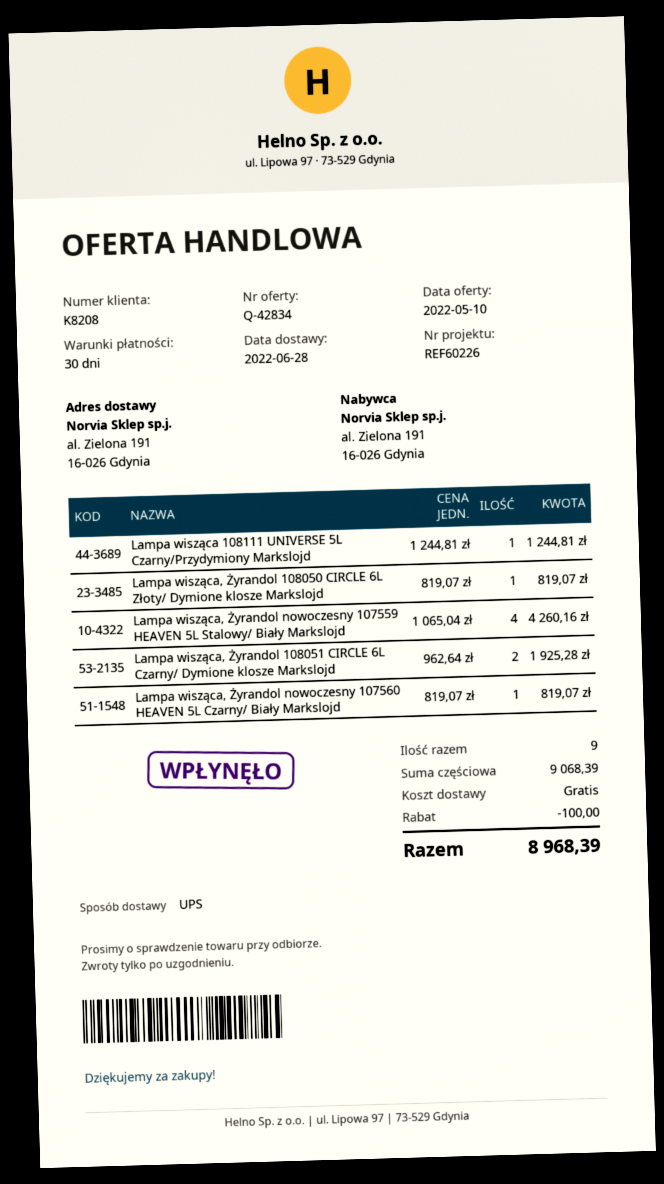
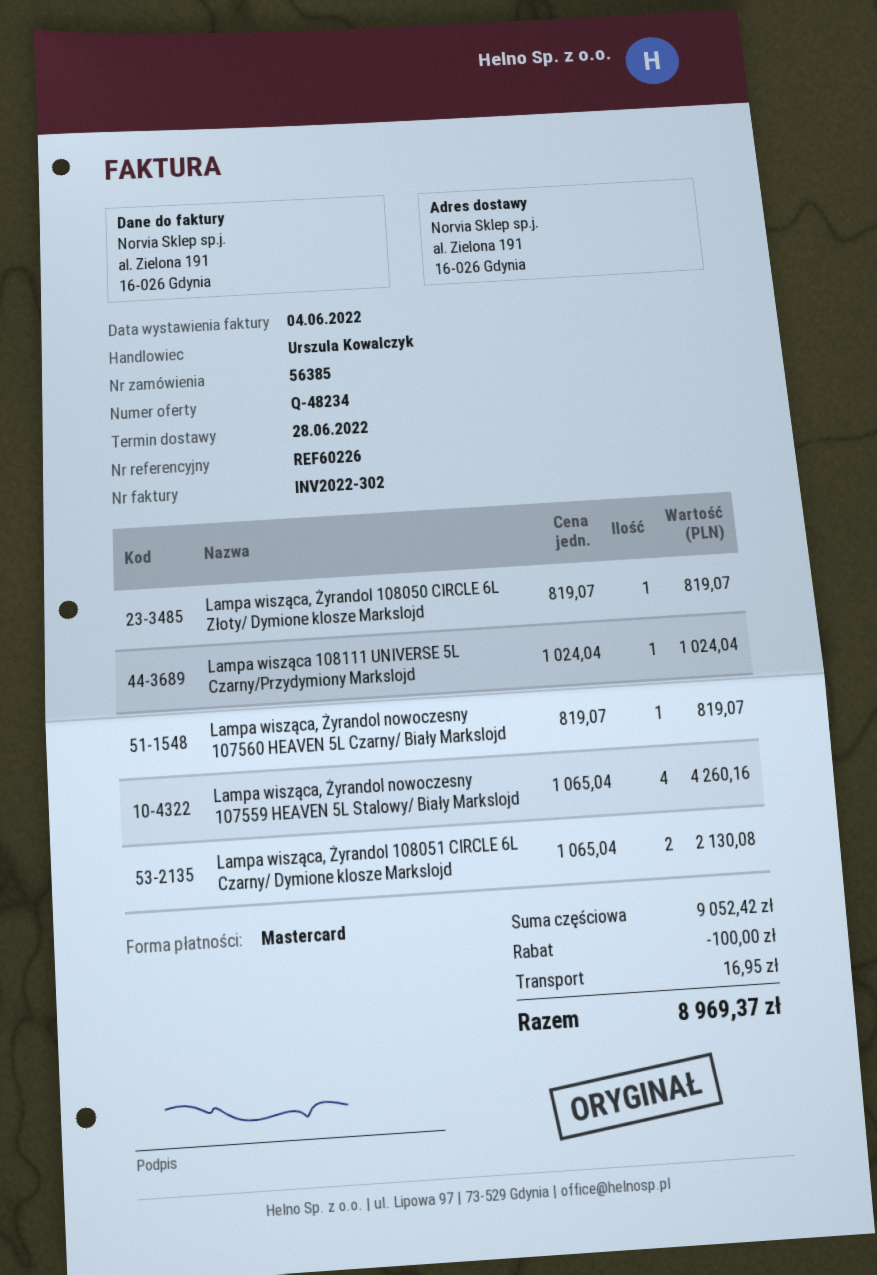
quote number: Q-42834 -> Q-48234
Lampa wisząca 108111 UNIVERSE 5L Czarny/Przydymiony Markslojd: 1 x 1244.81 = 1244.81 -> 1 x 1024.04 = 1024.04
Lampa wisząca, Żyrandol 108051 CIRCLE 6L Czarny/ Dymione klosze Markslojd: 2 x 962.64 = 1925.28 -> 2 x 1065.04 = 2130.08
subtotal: 9068.39 -> 9052.42
shipping: 0.00 -> 16.95
total: 8968.39 -> 8969.37

